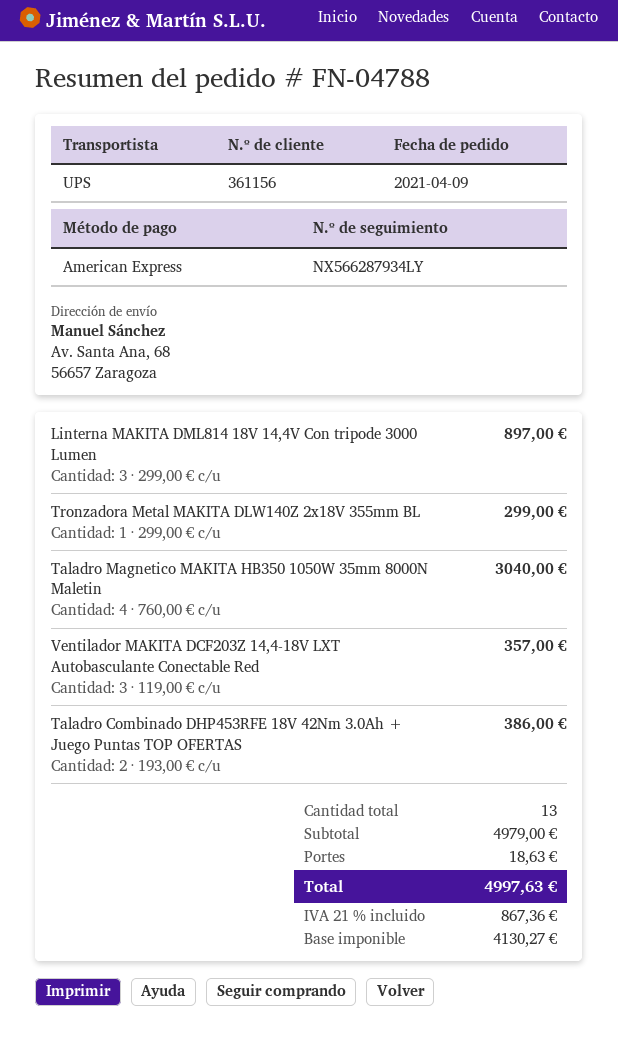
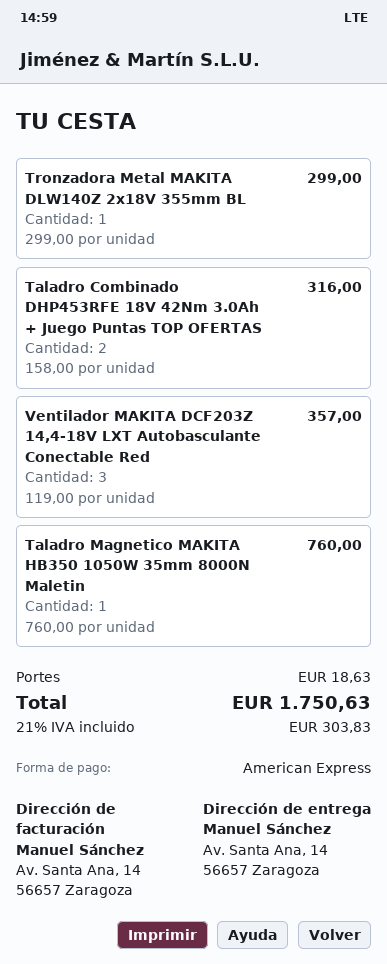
ship to: Av. Santa Ana, 68, 56657 Zaragoza -> Av. Santa Ana, 14, 56657 Zaragoza
Linterna MAKITA DML814 18V 14,4V Con tripode 3000 Lumen: 3 x 299.00 = 897.00 -> none
Taladro Magnetico MAKITA HB350 1050W 35mm 8000N Maletin: 4 x 760.00 = 3040.00 -> 1 x 760.00 = 760.00
Taladro Combinado DHP453RFE 18V 42Nm 3.0Ah + Juego Puntas TOP OFERTAS: 2 x 193.00 = 386.00 -> 2 x 158.00 = 316.00
tax: 21% = 867.36 -> 21% = 303.83
total: 4997.63 -> 1750.63

